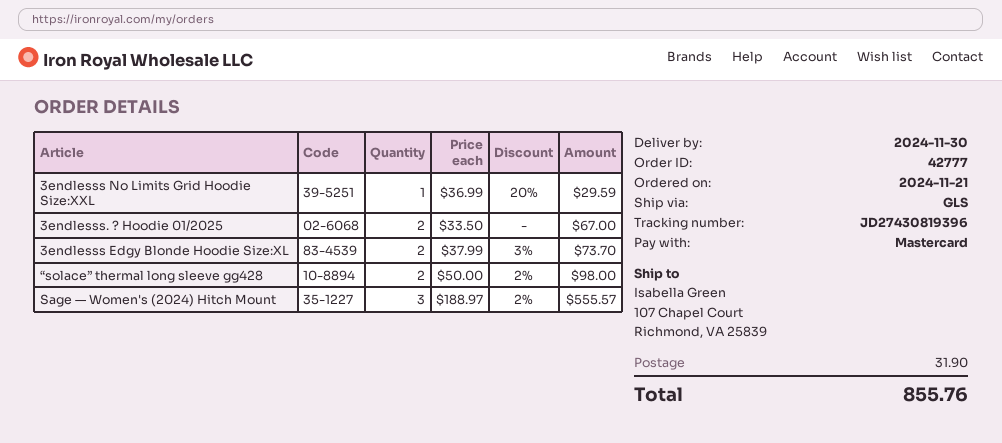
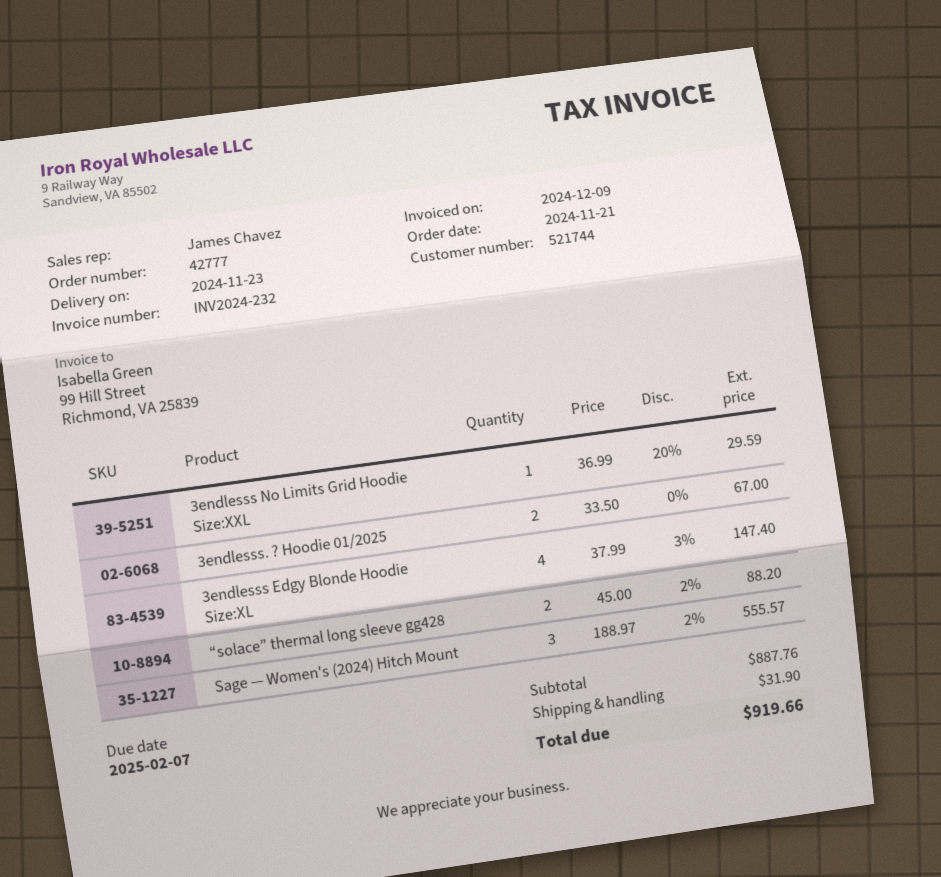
delivery date: 2024-11-30 -> 2024-11-23
3endlesss Edgy Blonde Hoodie Size:XL: 2 x 37.99 - 3% = 73.70 -> 4 x 37.99 - 3% = 147.40
“solace” thermal long sleeve gg428: 2 x 50.00 - 2% = 98.00 -> 2 x 45.00 - 2% = 88.20
total: 855.76 -> 919.66

